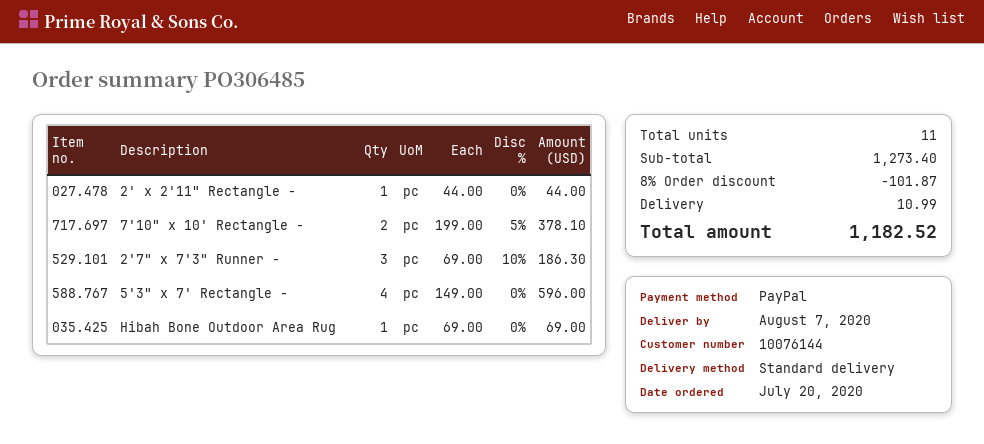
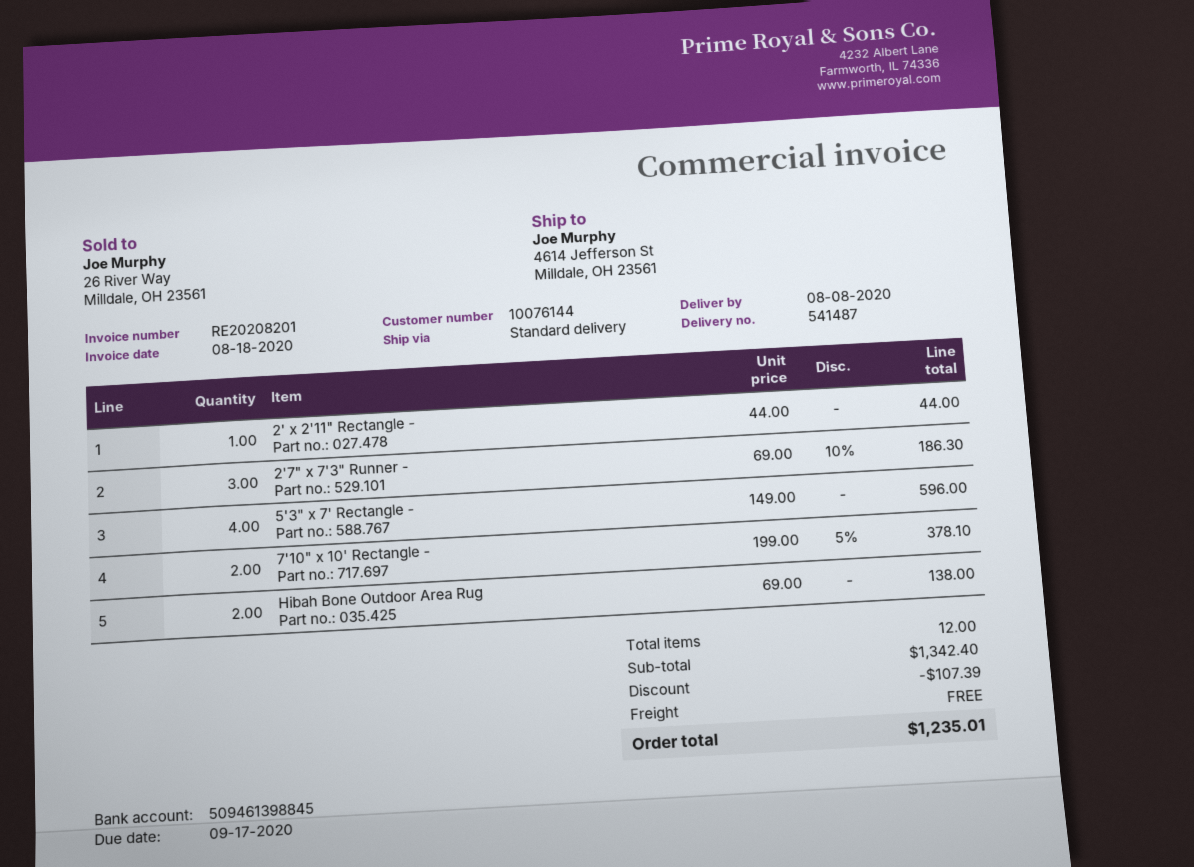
delivery date: 2020-08-07 -> 2020-08-08
Hibah Bone Outdoor Area Rug: 1 x 69.00 = 69.00 -> 2 x 69.00 = 138.00
total quantity: 11 -> 12
subtotal: 1273.40 -> 1342.40
discount: 101.87 -> 107.39
shipping: 10.99 -> 0.00
total: 1182.52 -> 1235.01

